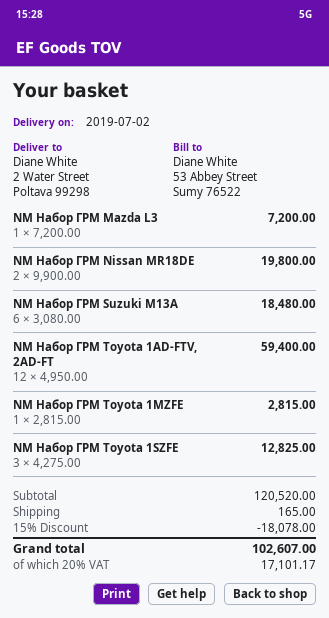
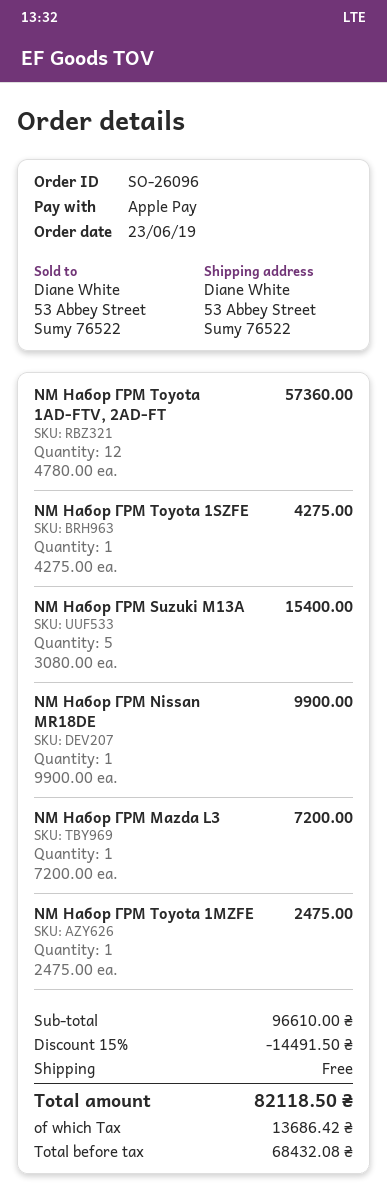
ship to: 2 Water Street, Poltava 99298 -> 53 Abbey Street, Sumy 76522
NM Набор ГРМ Nissan MR18DE: 2 x 9900.00 = 19800.00 -> 1 x 9900.00 = 9900.00
NM Набор ГРМ Suzuki M13A: 6 x 3080.00 = 18480.00 -> 5 x 3080.00 = 15400.00
NM Набор ГРМ Toyota 1AD-FTV, 2AD-FT: 12 x 4950.00 = 59400.00 -> 12 x 4780.00 = 57360.00
NM Набор ГРМ Toyota 1MZFE: 1 x 2815.00 = 2815.00 -> 1 x 2475.00 = 2475.00
NM Набор ГРМ Toyota 1SZFE: 3 x 4275.00 = 12825.00 -> 1 x 4275.00 = 4275.00
subtotal: 120520.00 -> 96610.00
discount: 15% = 18078.00 -> 15% = 14491.50
shipping: 165.00 -> 0.00
tax: 17101.17 -> 13686.42
total: 102607.00 -> 82118.50

